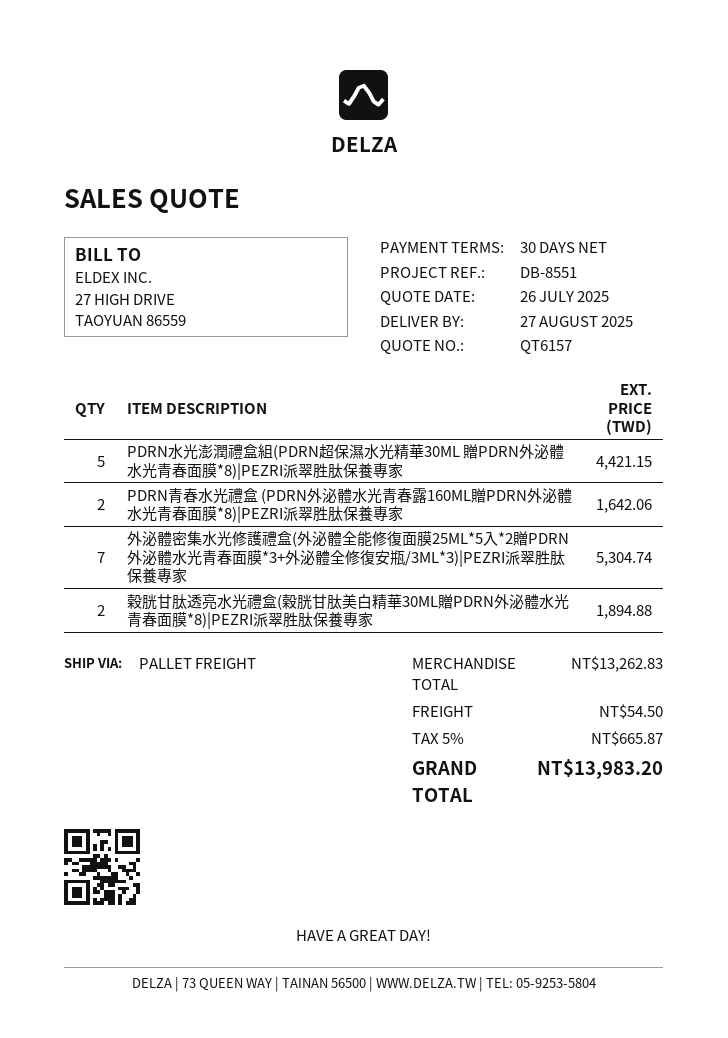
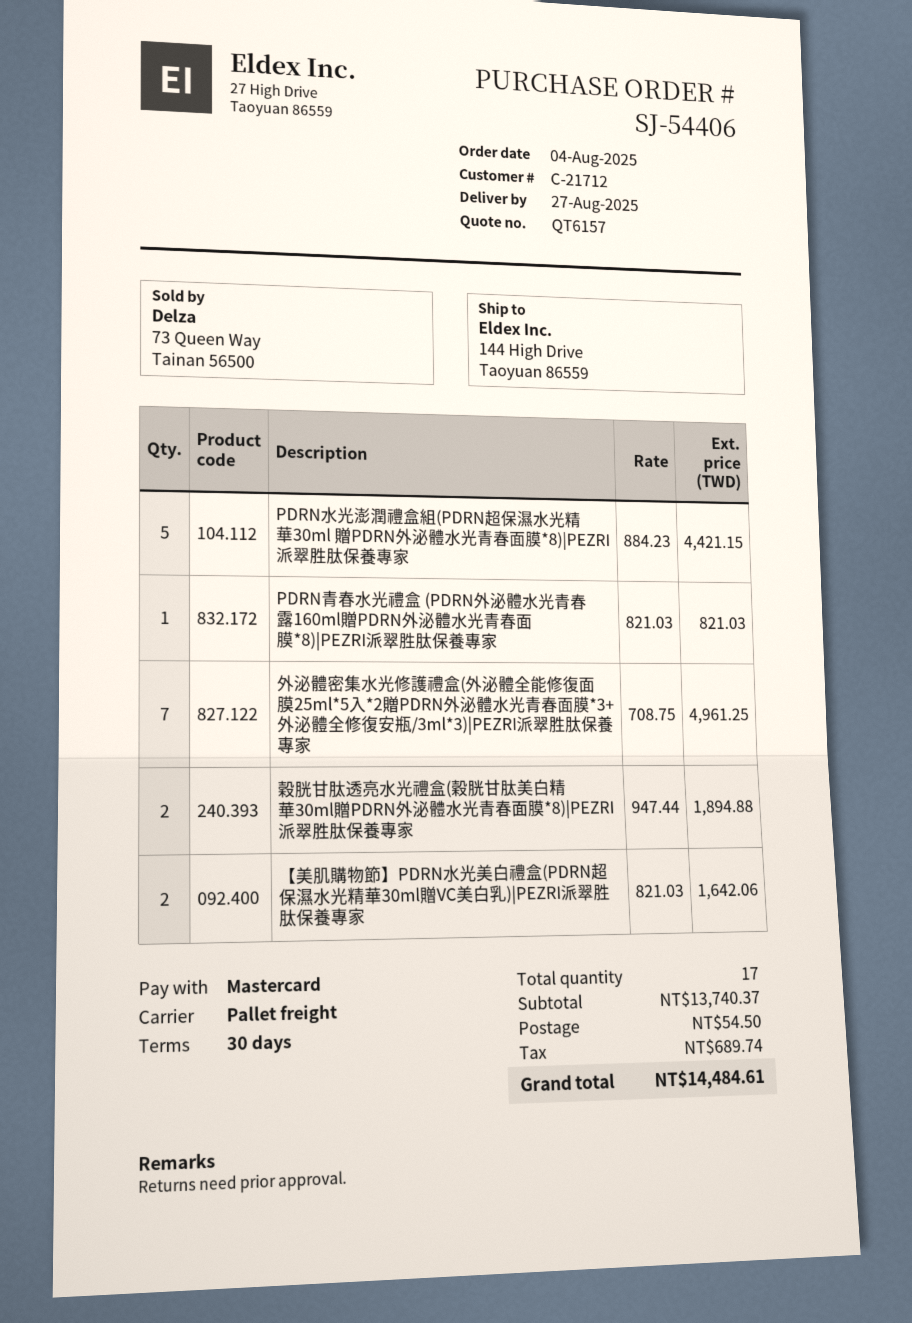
PDRN青春水光禮盒 (PDRN外泌體水光青春露160ML贈PDRN外泌體水光青春面膜*8)|PEZRI派翠胜肽保養專家: 2 for 1642.06 -> 1 for 821.03
外泌體密集水光修護禮盒(外泌體全能修復面膜25ML*5入*2贈PDRN外泌體水光青春面膜*3+外泌體全修復安瓶/3ML*3)|PEZRI派翠胜肽保養專家: 7 for 5304.74 -> 7 for 4961.25
【美肌購物節】PDRN水光美白禮盒(PDRN超保濕水光精華30ml贈VC美白乳)|PEZRI派翠胜肽保養專家: none -> 2 for 1642.06
subtotal: 13262.83 -> 13740.37
tax: 665.87 -> 689.74
total: 13983.20 -> 14484.61

